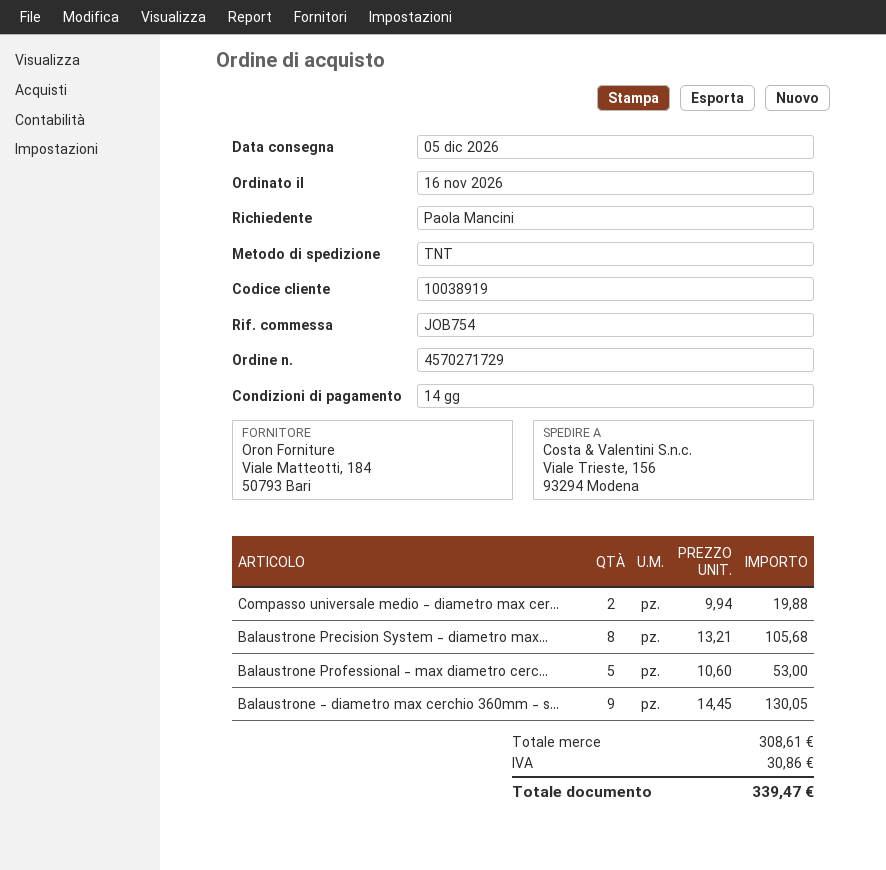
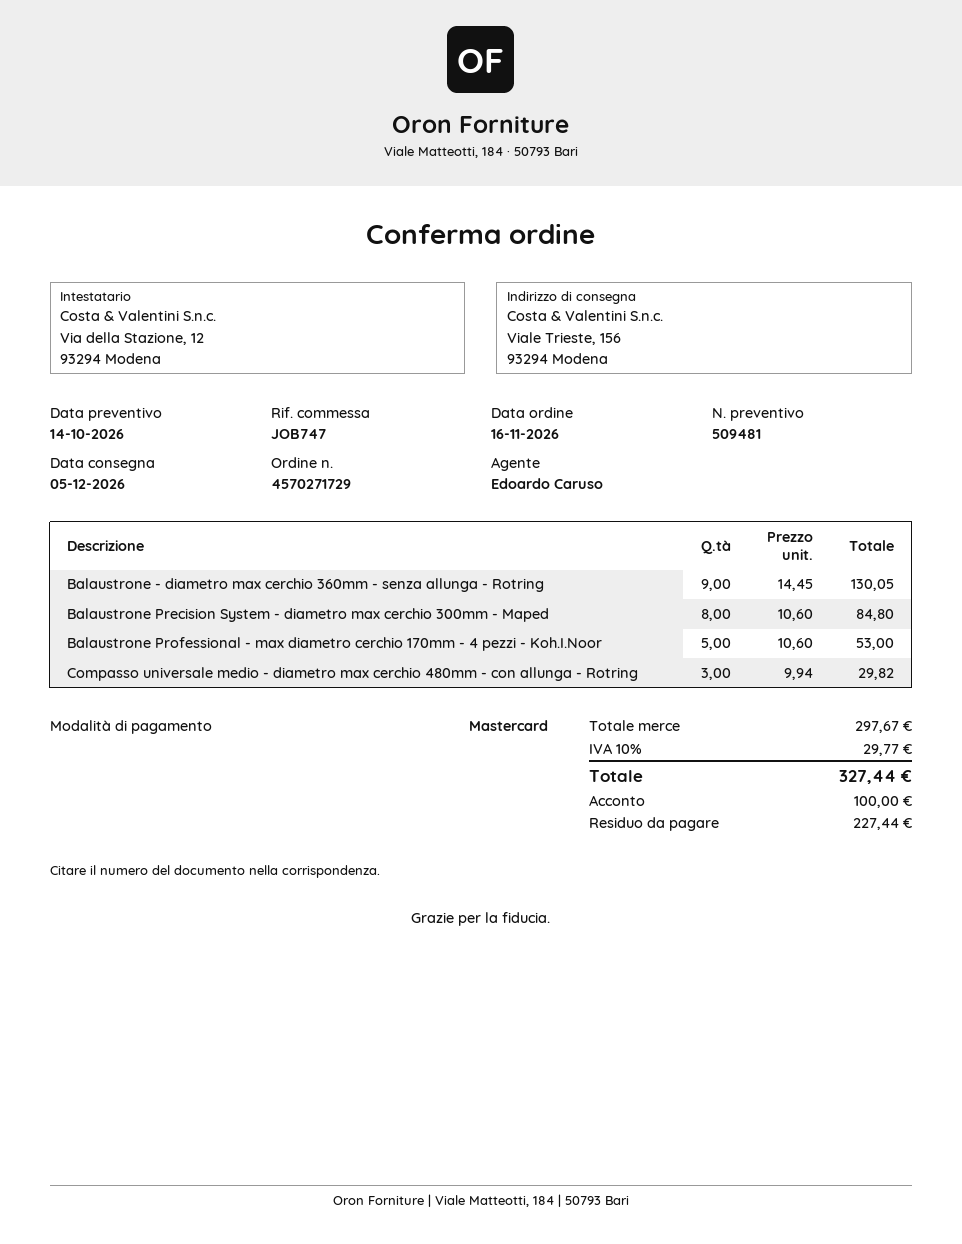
reference: JOB754 -> JOB747
Compasso universale medio - diametro max cer...: 2 x 9.94 = 19.88 -> 3 x 9.94 = 29.82
Balaustrone Precision System - diametro max...: 8 x 13.21 = 105.68 -> 8 x 10.60 = 84.80
subtotal: 308.61 -> 297.67
tax: 30.86 -> 29.77
total: 339.47 -> 327.44

